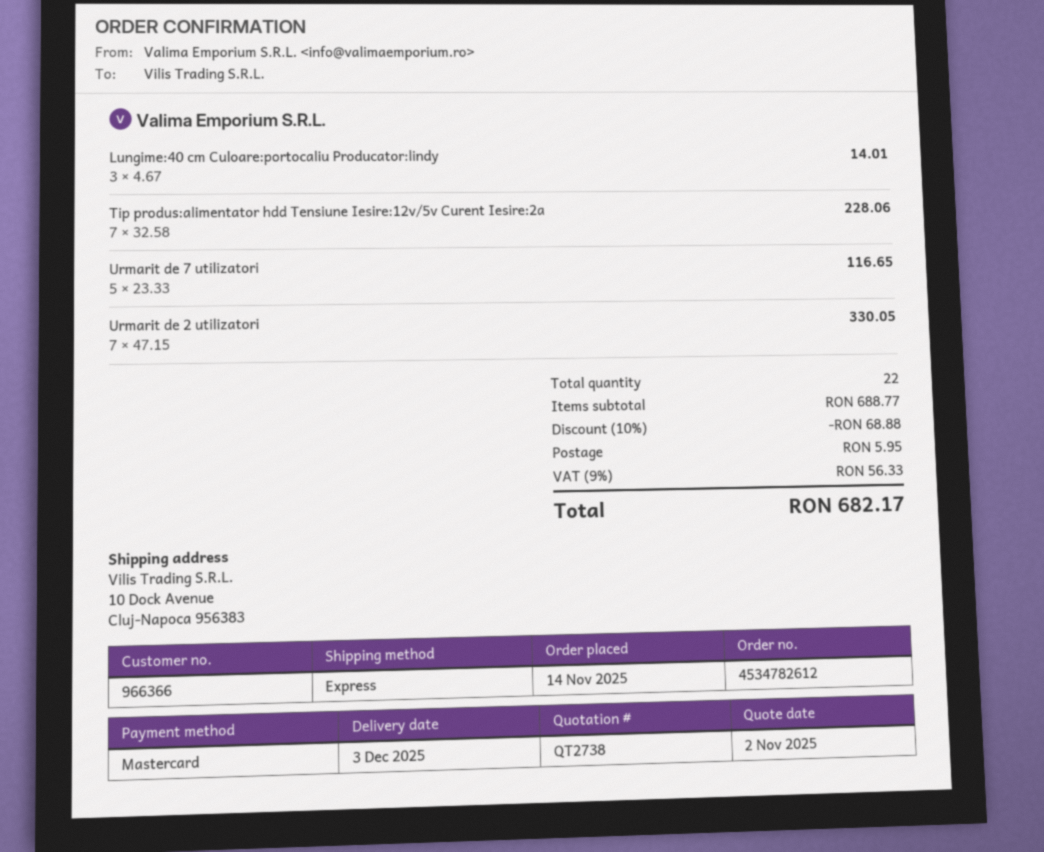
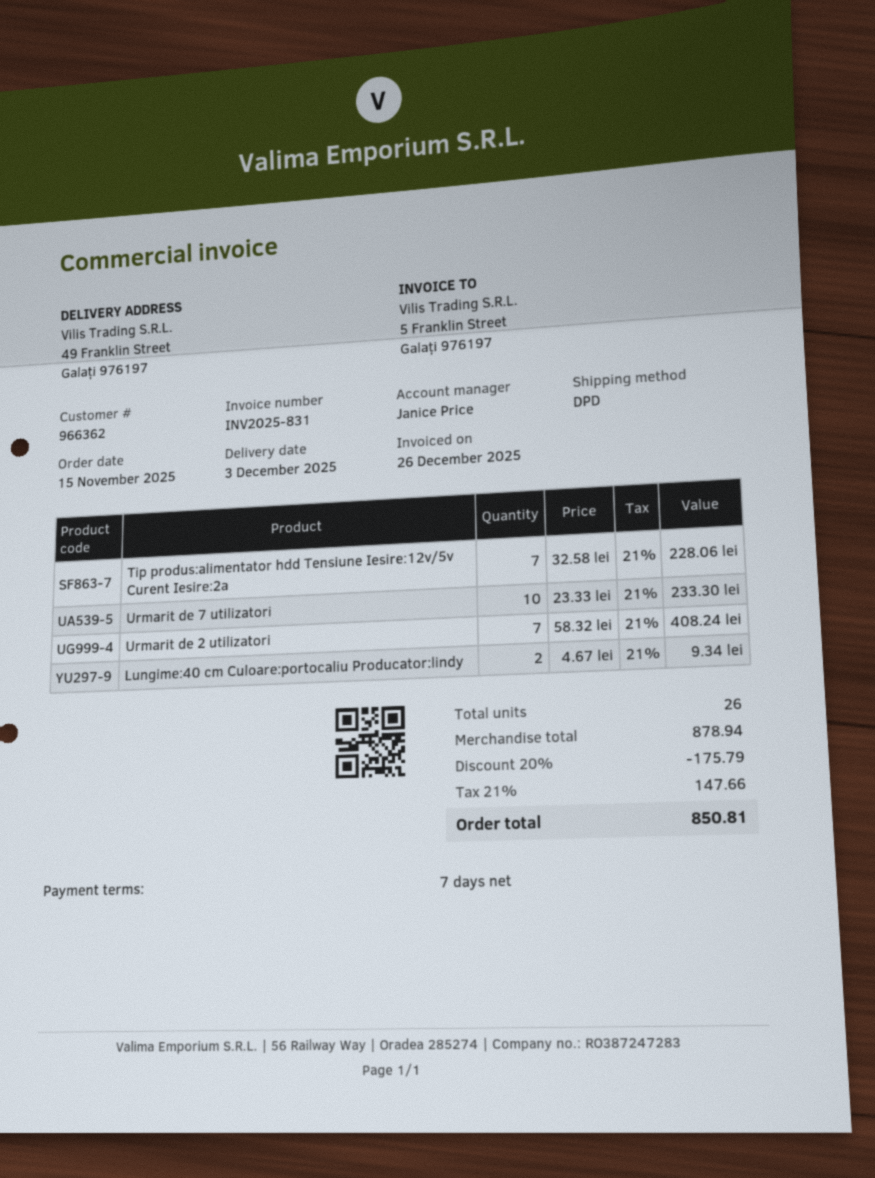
order date: 2025-11-14 -> 2025-11-15
customer number: 966366 -> 966362
shipping method: express -> DPD
ship to: 10 Dock Avenue, Cluj-Napoca 956383 -> 49 Franklin Street, Galați 976197
Lungime:40 cm Culoare:portocaliu Producator:lindy: 3 x 4.67 = 14.01 -> 2 x 4.67 = 9.34
Urmarit de 7 utilizatori: 5 x 23.33 = 116.65 -> 10 x 23.33 = 233.30
Urmarit de 2 utilizatori: 7 x 47.15 = 330.05 -> 7 x 58.32 = 408.24
total quantity: 22 -> 26
subtotal: 688.77 -> 878.94
discount: 10% = 68.88 -> 20% = 175.79
shipping: 5.95 -> none
tax: 9% = 56.33 -> 21% = 147.66
total: 682.17 -> 850.81

